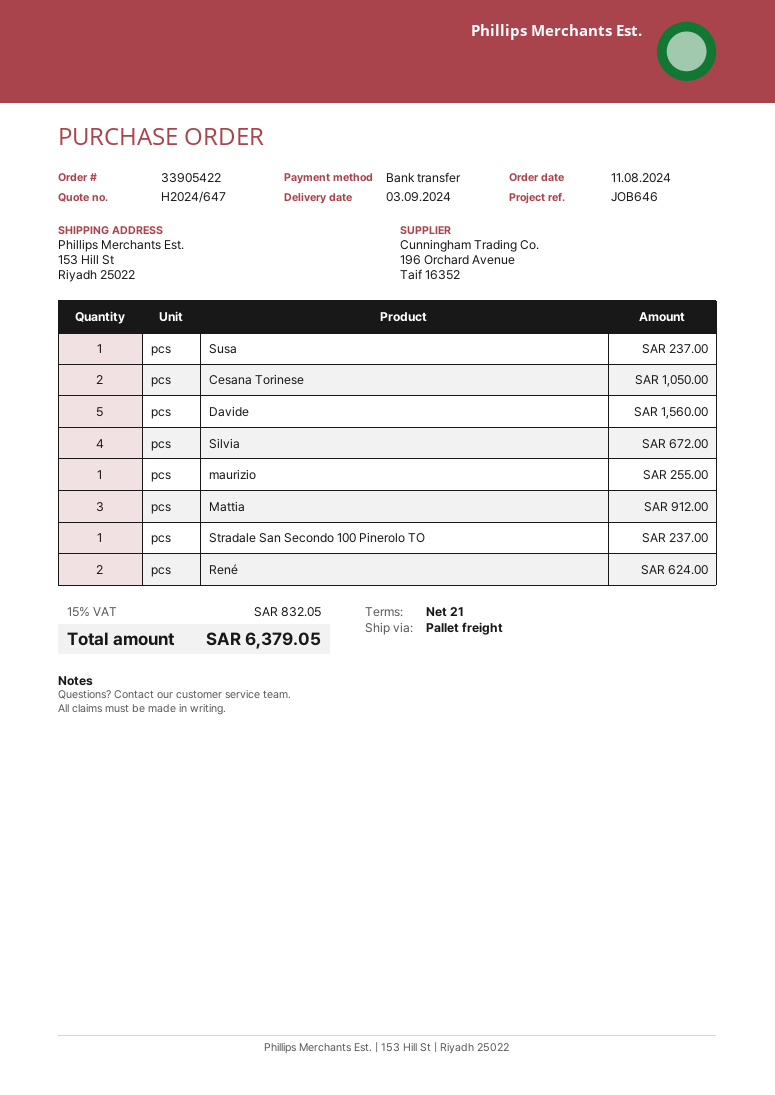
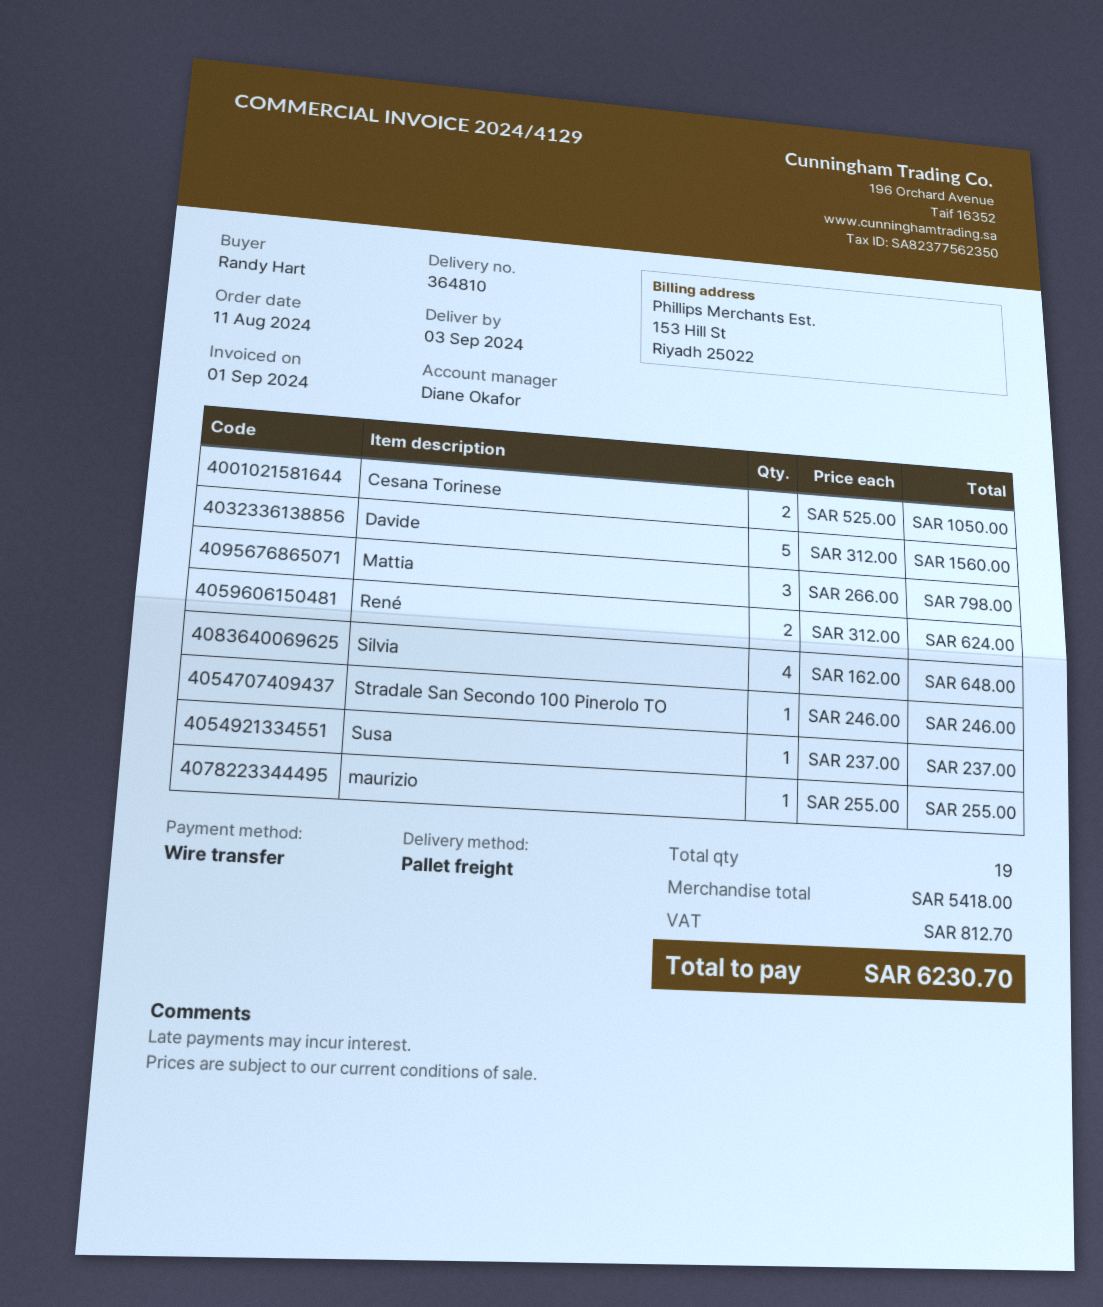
Silvia: 4 for 672.00 -> 4 for 648.00
Mattia: 3 for 912.00 -> 3 for 798.00
Stradale San Secondo 100 Pinerolo TO: 1 for 237.00 -> 1 for 246.00
tax: 832.05 -> 812.70
total: 6379.05 -> 6230.70

